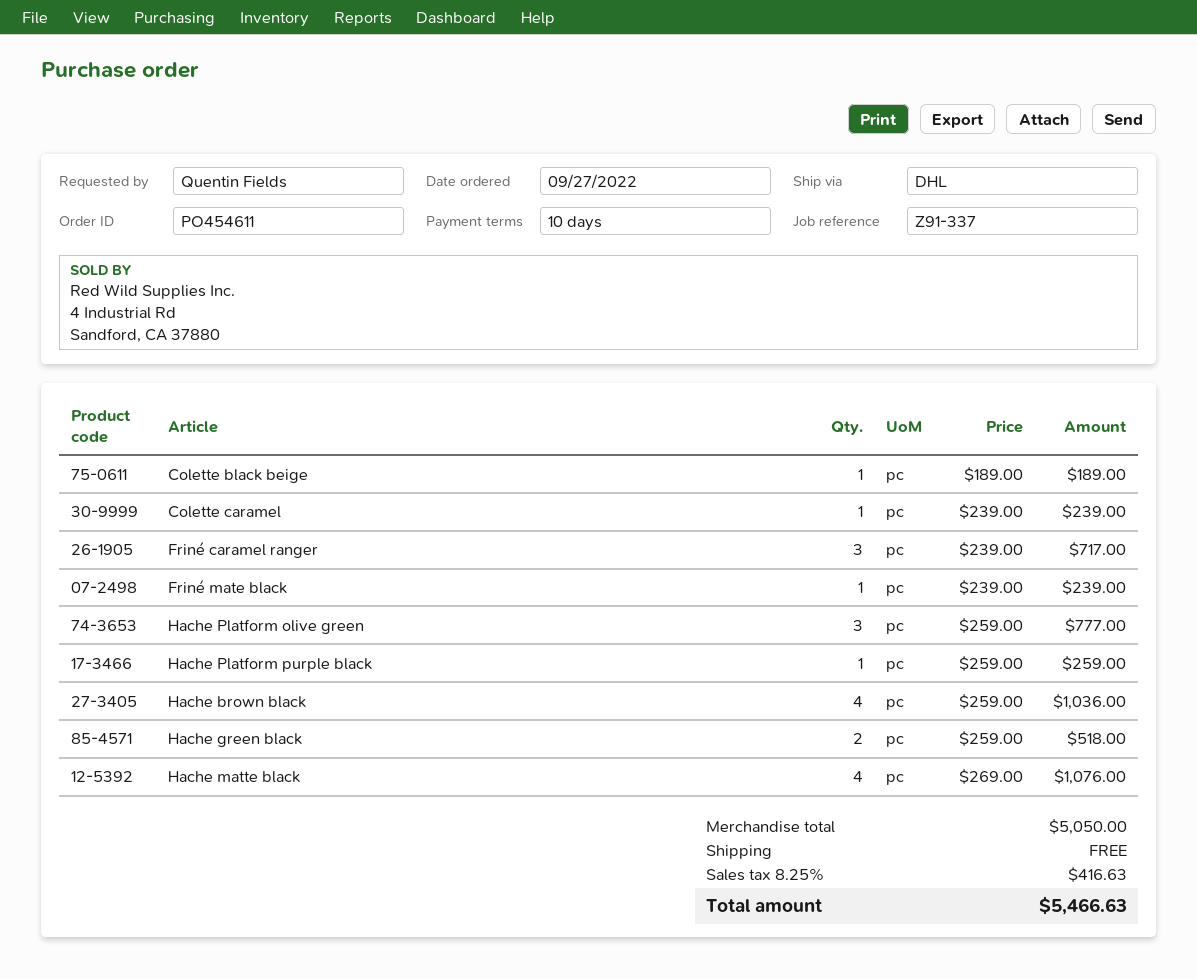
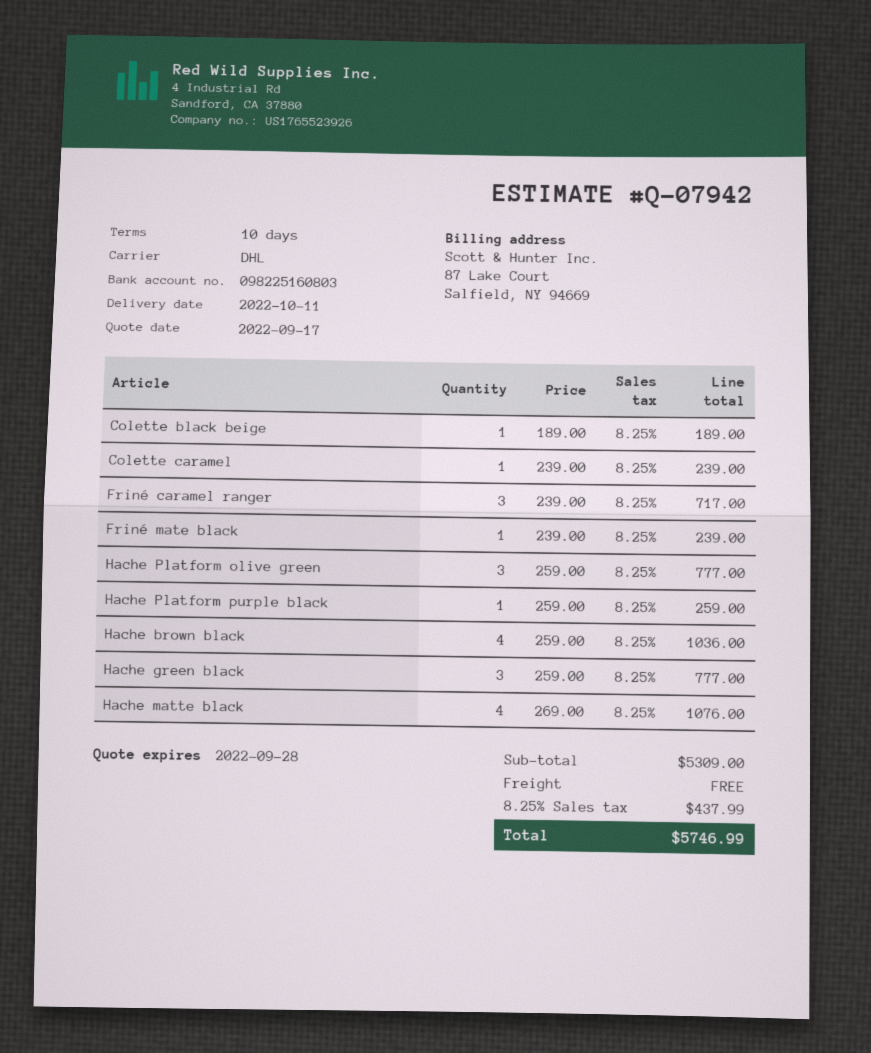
Hache green black: 2 x 259.00 = 518.00 -> 3 x 259.00 = 777.00
subtotal: 5050.00 -> 5309.00
tax: 8.25% = 416.63 -> 8.25% = 437.99
total: 5466.63 -> 5746.99

